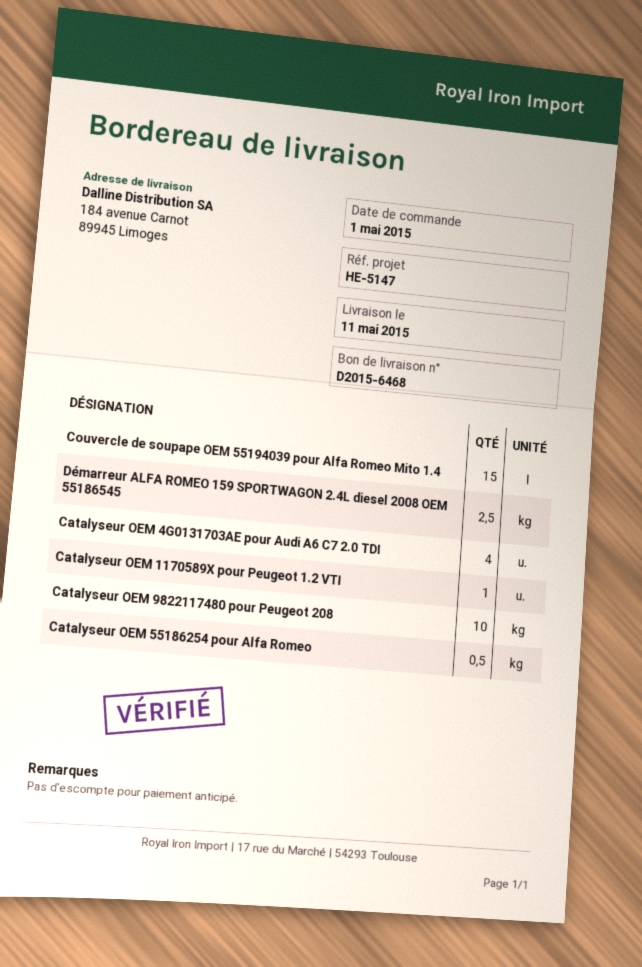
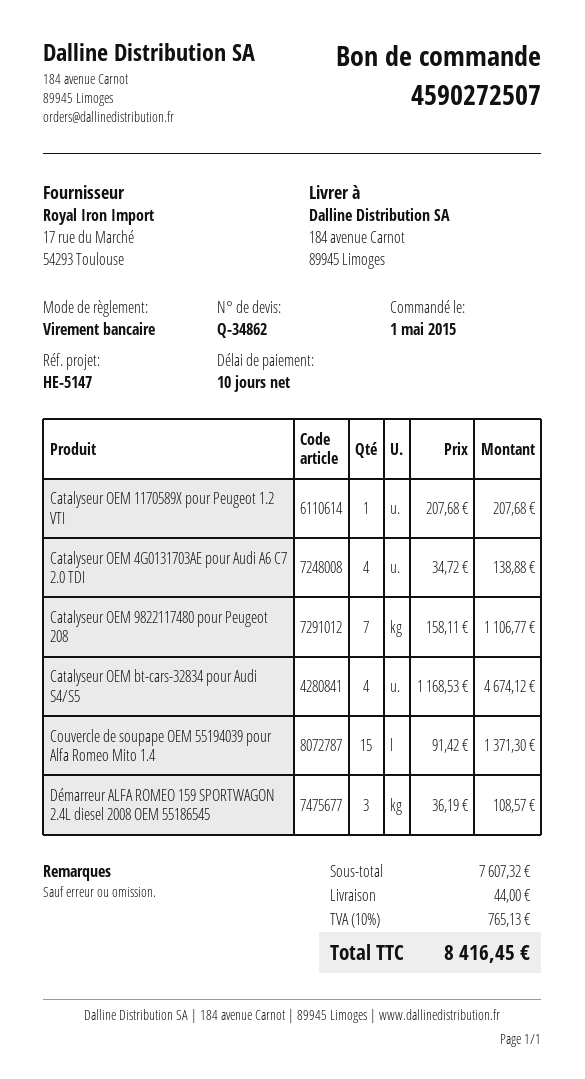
Démarreur ALFA ROMEO 159 SPORTWAGON 2.4L diesel 2008 OEM 55186545: 2.5 -> 3
Catalyseur OEM 9822117480 pour Peugeot 208: 10 -> 7
Catalyseur OEM 55186254 pour Alfa Romeo: 0.5 -> none
Catalyseur OEM bt-cars-32834 pour Audi S4/S5: none -> 4

